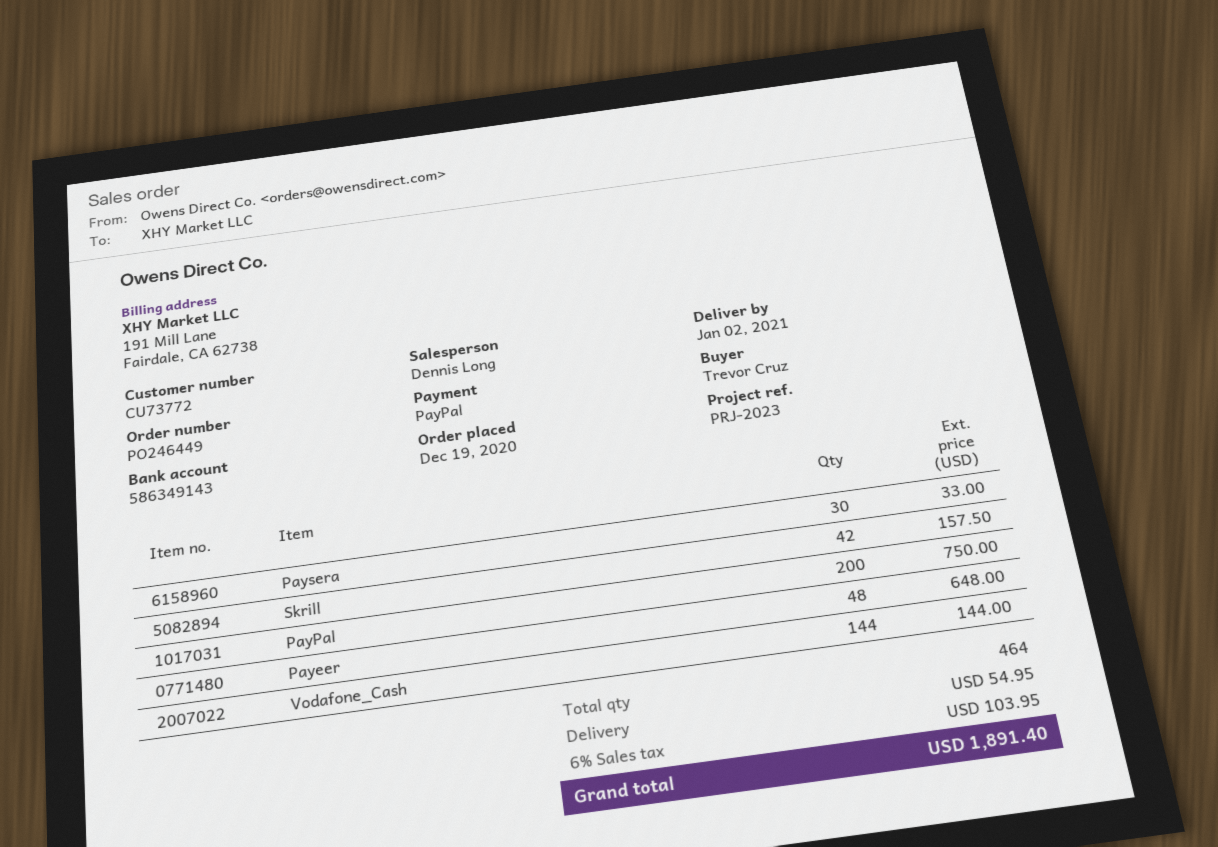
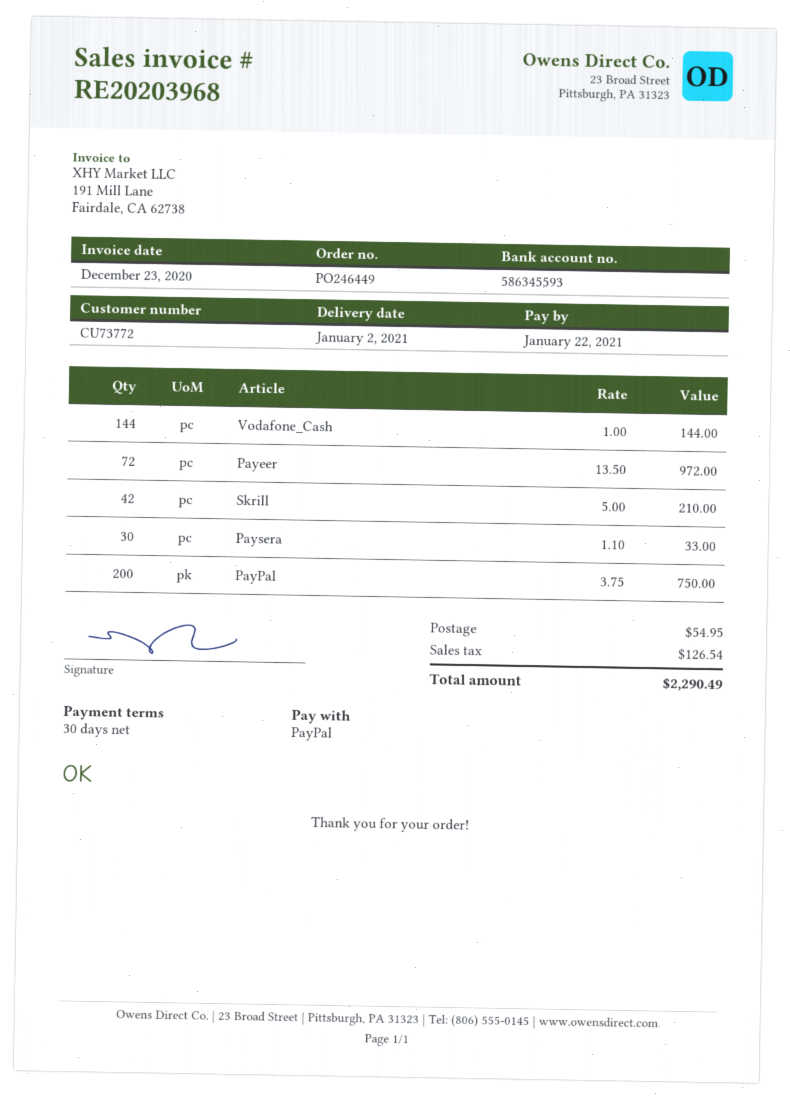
bank account: 586349143 -> 586345593
Skrill: 42 for 157.50 -> 42 for 210.00
Payeer: 48 for 648.00 -> 72 for 972.00
tax: 103.95 -> 126.54
total: 1891.40 -> 2290.49

